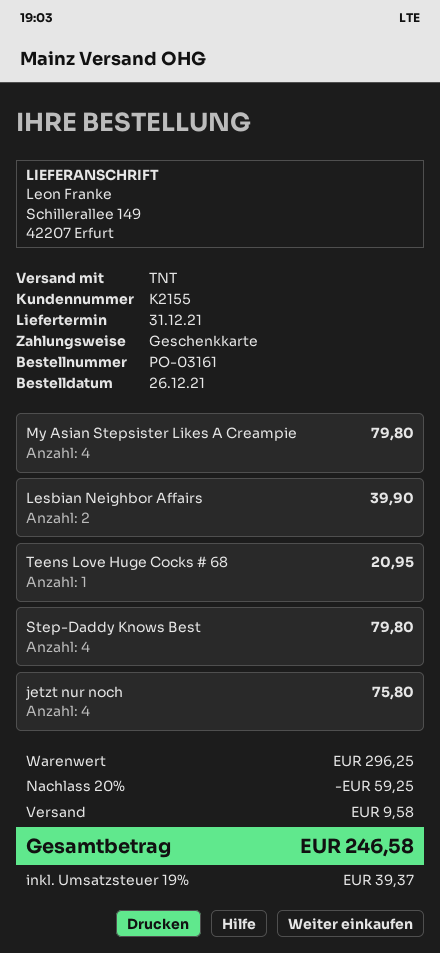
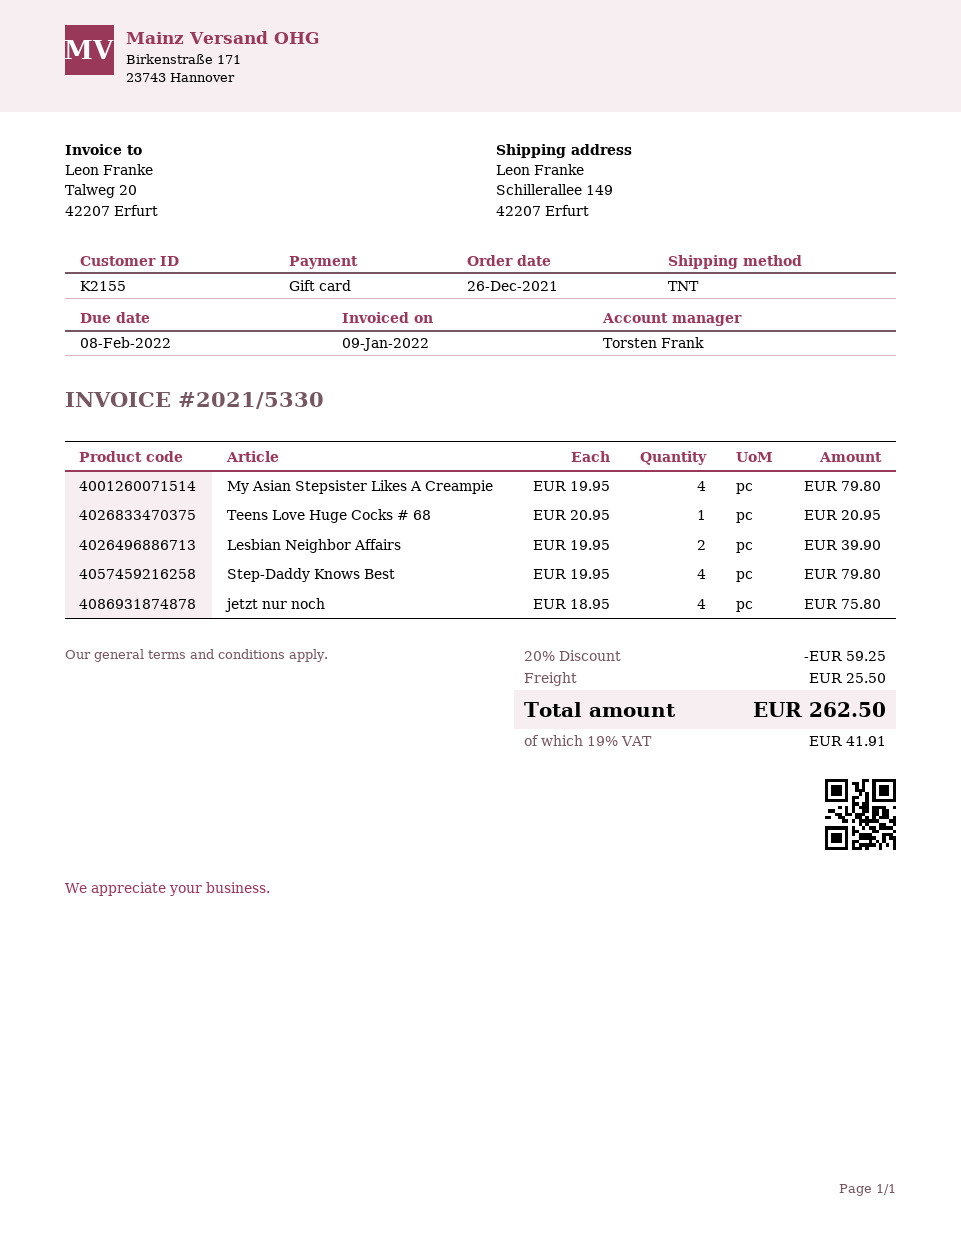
shipping: 9.58 -> 25.50
tax: 19% = 39.37 -> 19% = 41.91
total: 246.58 -> 262.50

